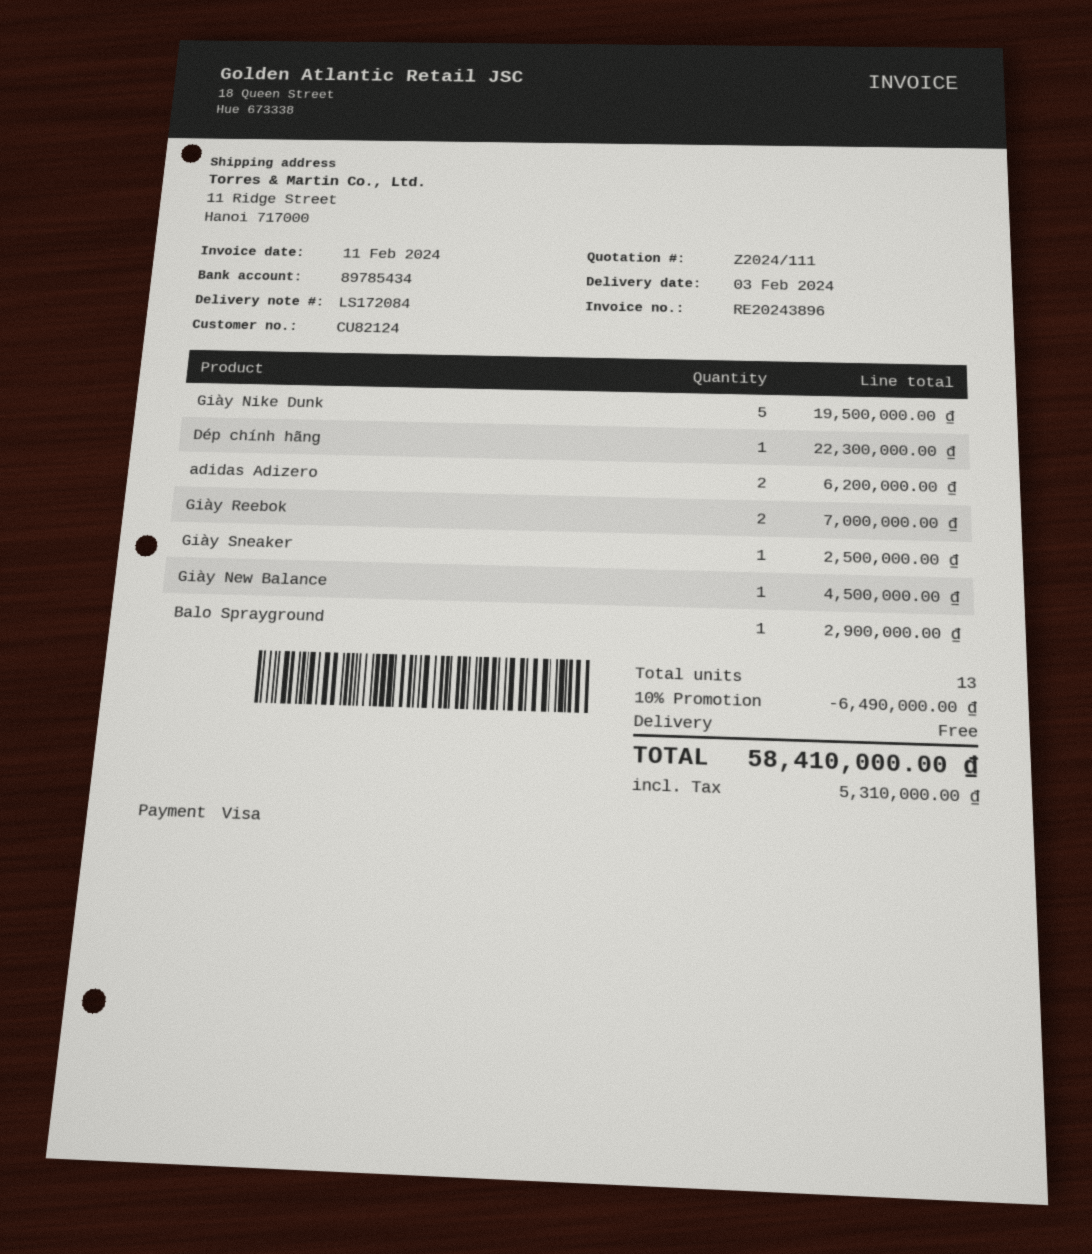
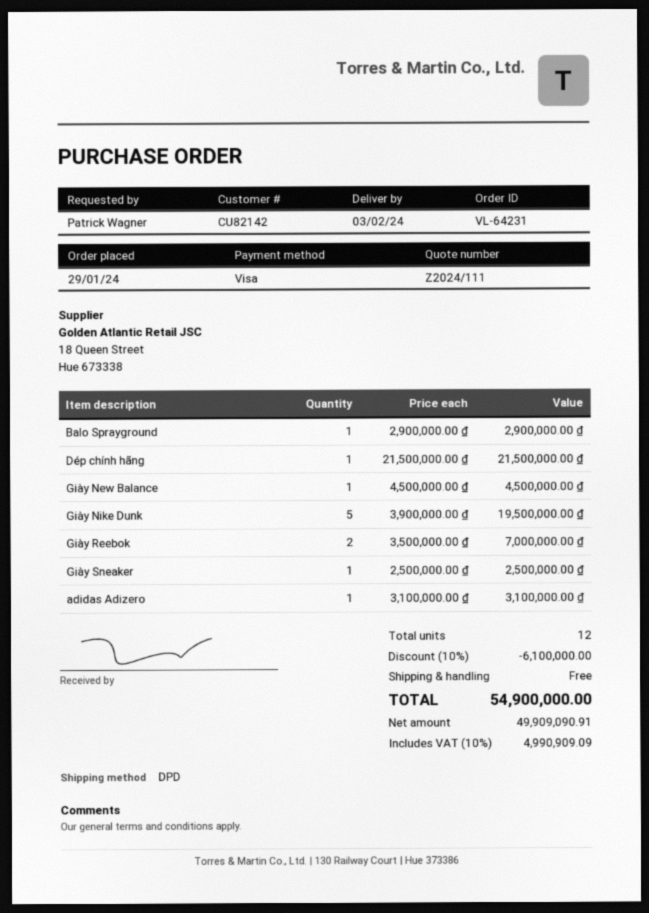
customer number: CU82124 -> CU82142
Dép chính hãng: 1 for 22300000.00 -> 1 for 21500000.00
adidas Adizero: 2 for 6200000.00 -> 1 for 3100000.00
total quantity: 13 -> 12
discount: 10% = 6490000.00 -> 10% = 6100000.00
tax: 5310000.00 -> 4990909.09
total: 58410000.00 -> 54900000.00

